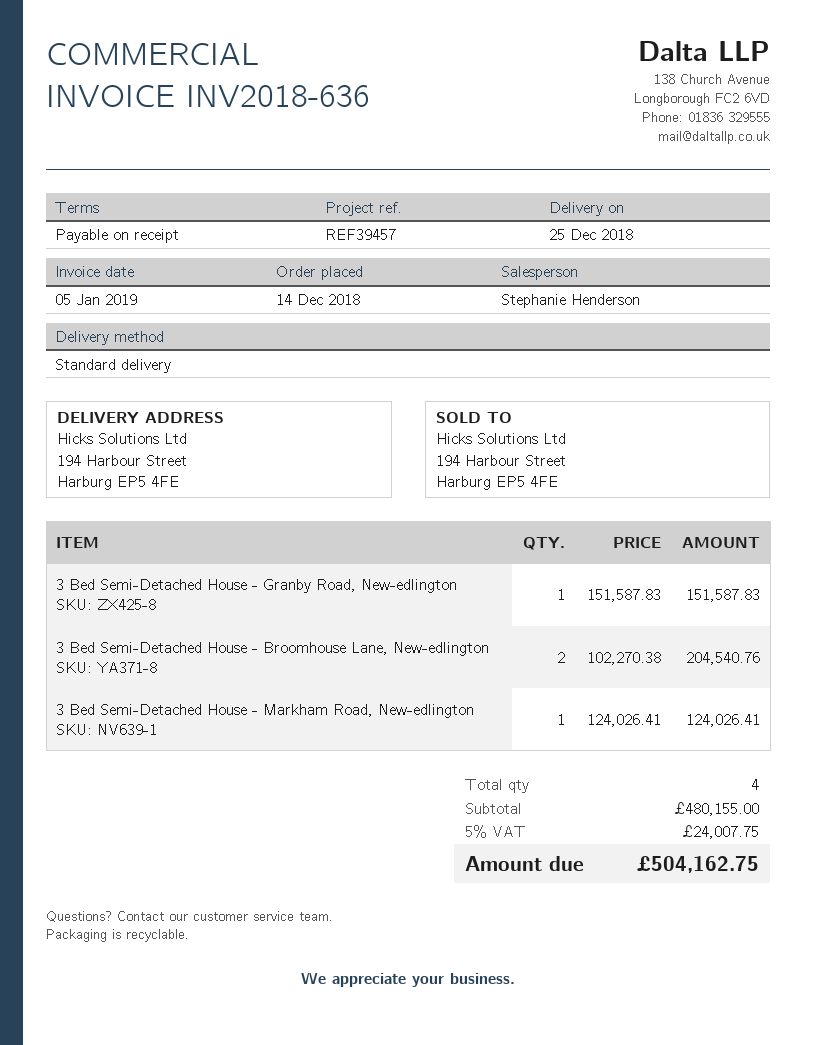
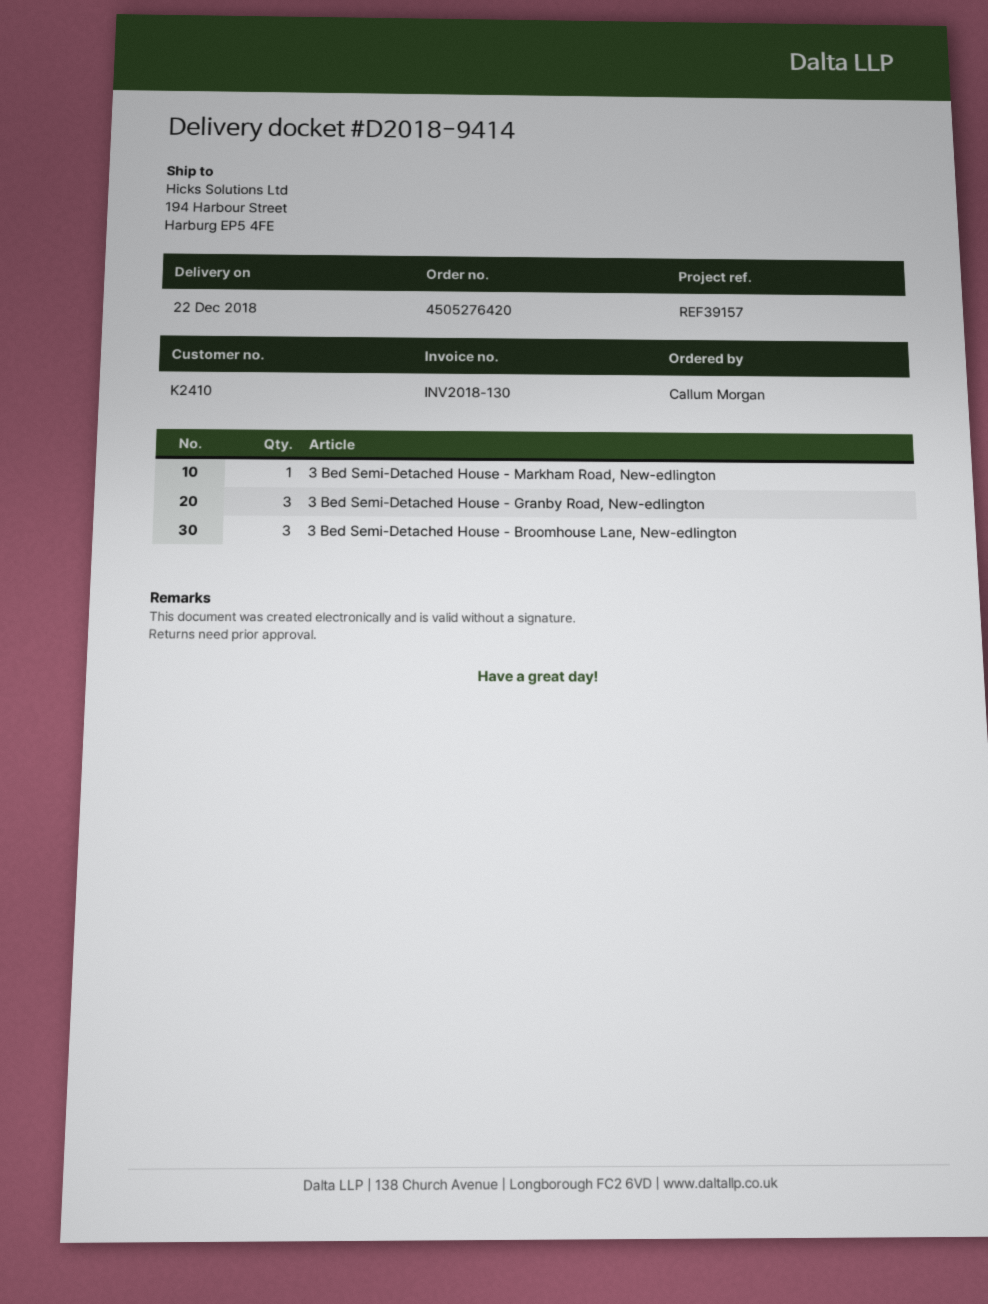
delivery date: 2018-12-25 -> 2018-12-22
invoice number: INV2018-636 -> INV2018-130
reference: REF39457 -> REF39157
3 Bed Semi-Detached House - Granby Road, New-edlington: 1 -> 3
3 Bed Semi-Detached House - Broomhouse Lane, New-edlington: 2 -> 3

